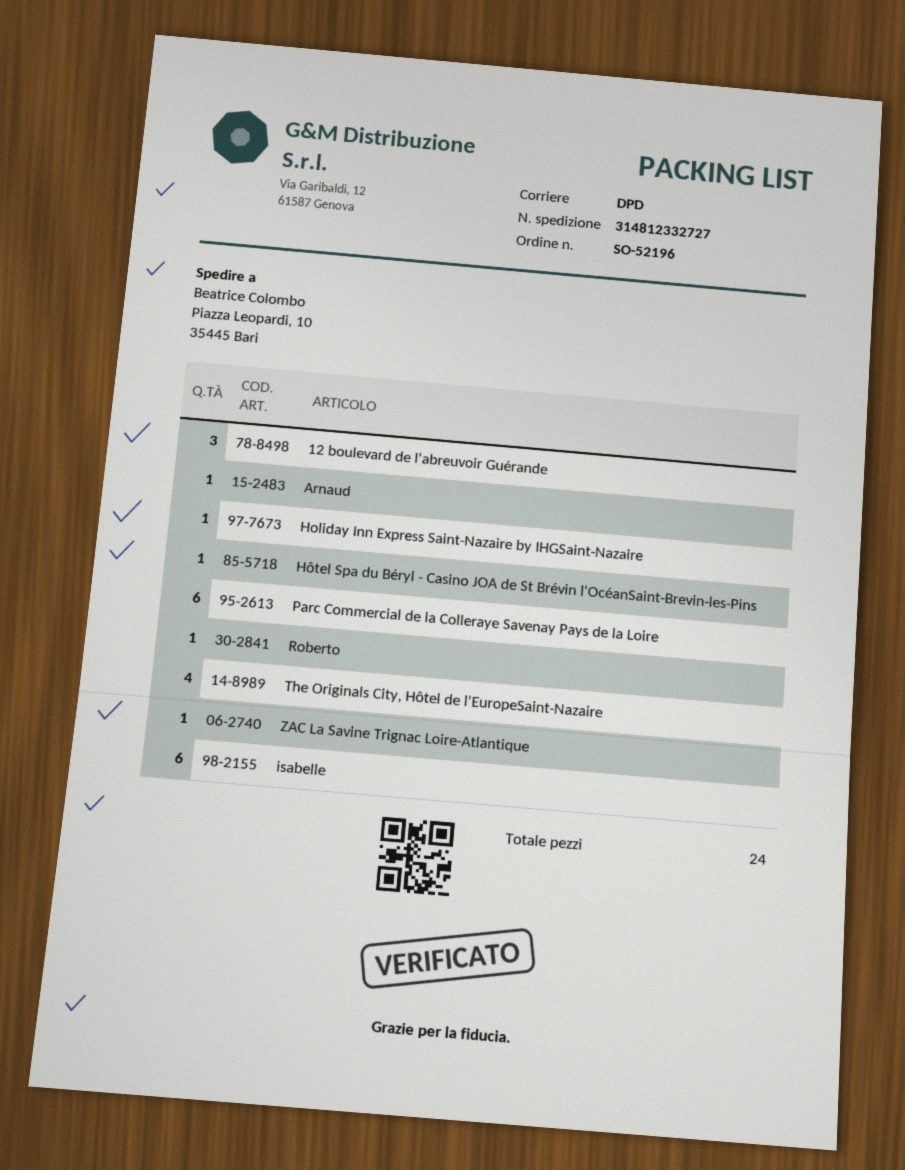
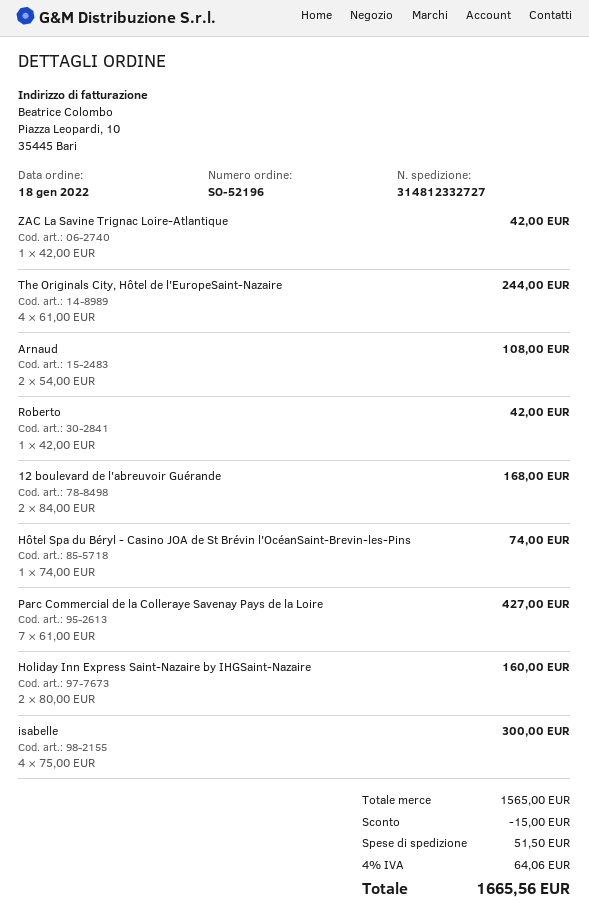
12 boulevard de l'abreuvoir Guérande: 3 -> 2
Arnaud: 1 -> 2
Holiday Inn Express Saint-Nazaire by IHGSaint-Nazaire: 1 -> 2
Parc Commercial de la Colleraye Savenay Pays de la Loire: 6 -> 7
isabelle: 6 -> 4

